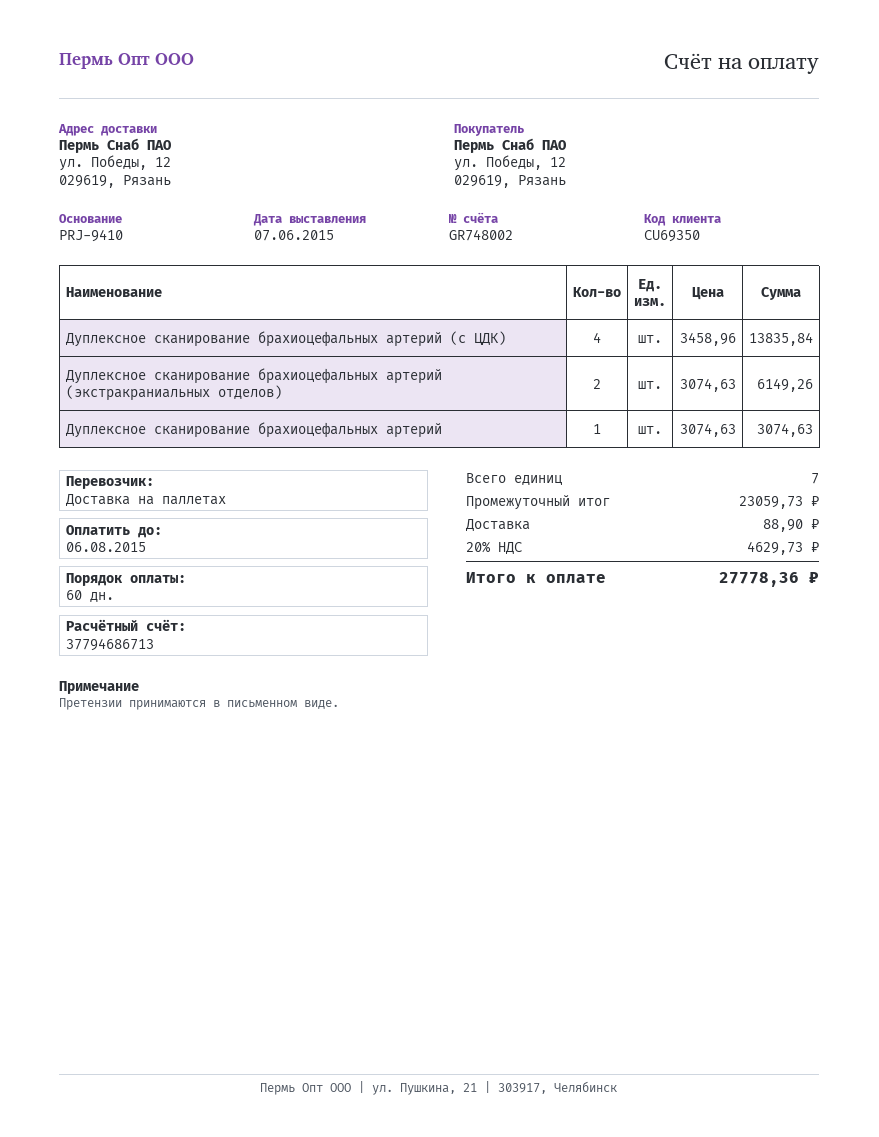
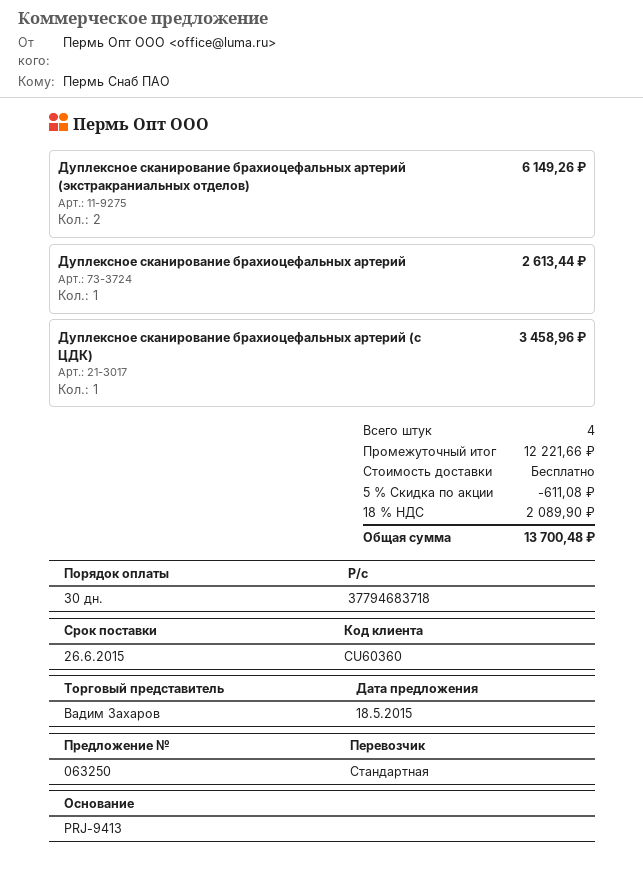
payment terms: 60 days -> 30 days
customer number: CU69350 -> CU60360
reference: PRJ-9410 -> PRJ-9413
bank account: 37794686713 -> 37794683718
shipping method: pallet freight -> standard
Дуплексное сканирование брахиоцефальных артерий (с ЦДК): 4 for 13835.84 -> 1 for 3458.96
Дуплексное сканирование брахиоцефальных артерий: 1 for 3074.63 -> 1 for 2613.44
total quantity: 7 -> 4
subtotal: 23059.73 -> 12221.66
discount: none -> 5% = 611.08
shipping: 88.90 -> 0.00
tax: 20% = 4629.73 -> 18% = 2089.90
total: 27778.36 -> 13700.48

